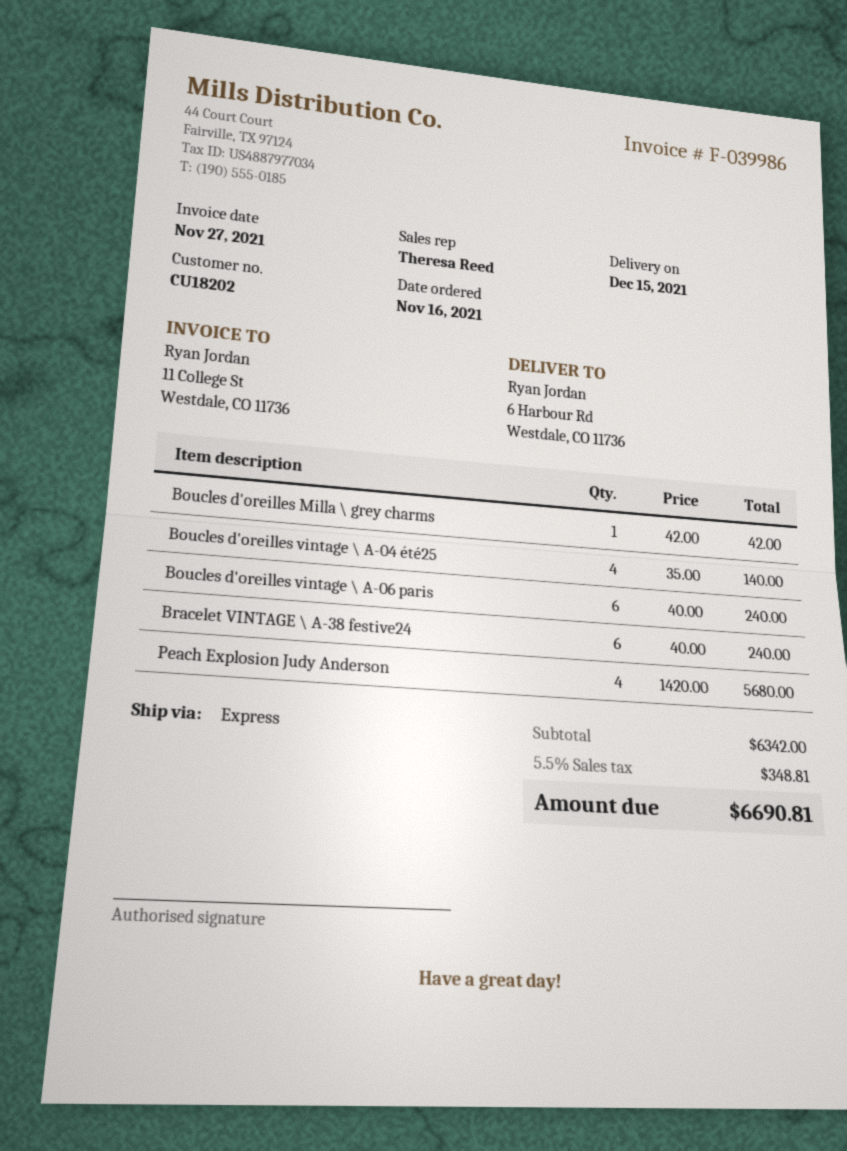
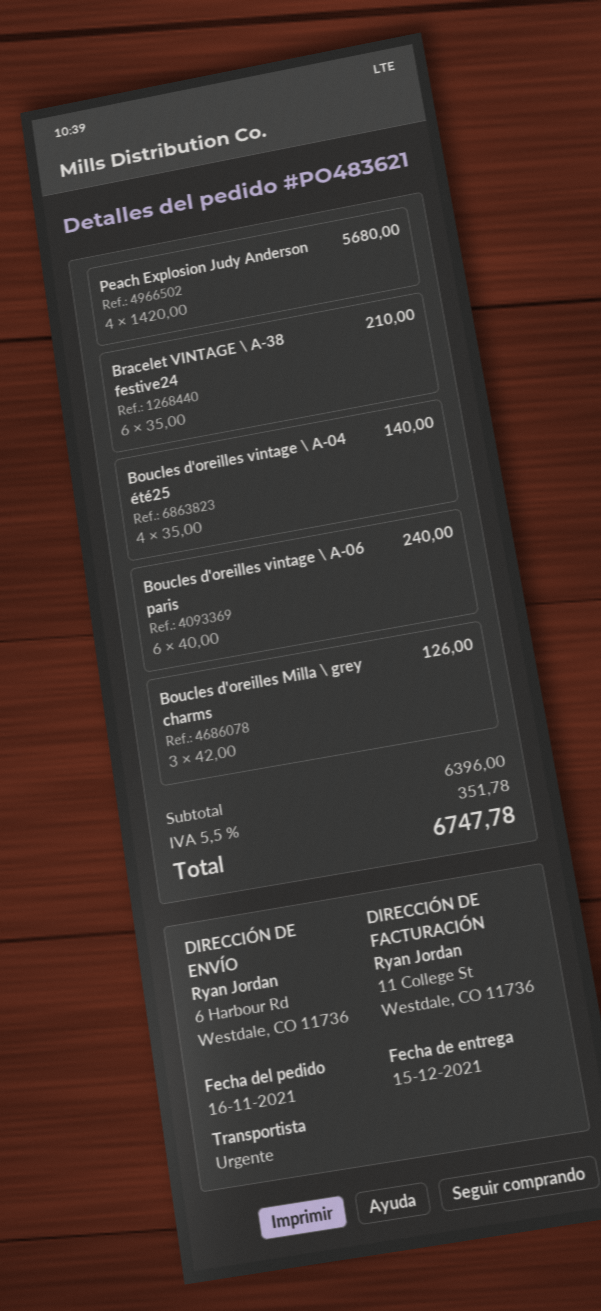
Boucles d'oreilles Milla \ grey charms: 1 x 42.00 = 42.00 -> 3 x 42.00 = 126.00
Bracelet VINTAGE \ A-38 festive24: 6 x 40.00 = 240.00 -> 6 x 35.00 = 210.00
subtotal: 6342.00 -> 6396.00
tax: 5.5% = 348.81 -> 5.5% = 351.78
total: 6690.81 -> 6747.78

